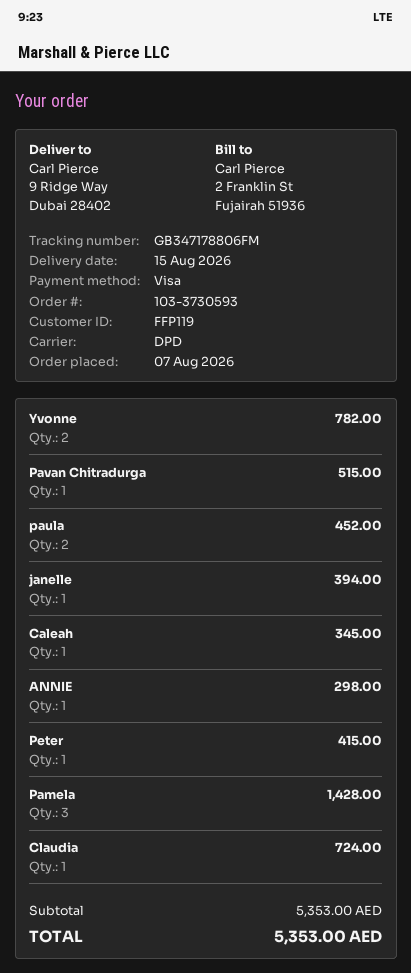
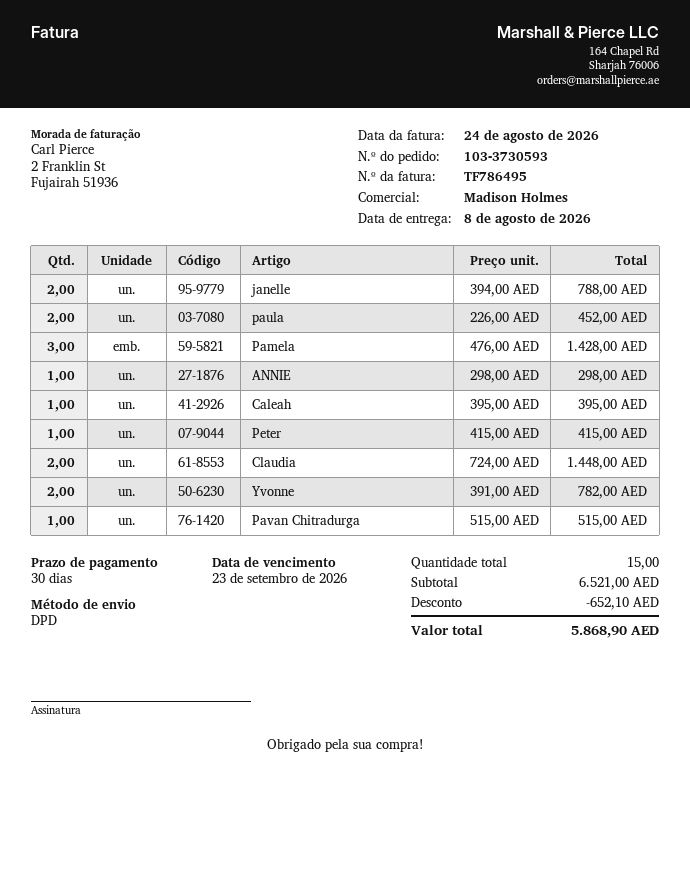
delivery date: 2026-08-15 -> 2026-08-08
janelle: 1 for 394.00 -> 2 for 788.00
Caleah: 1 for 345.00 -> 1 for 395.00
Claudia: 1 for 724.00 -> 2 for 1448.00
subtotal: 5353.00 -> 6521.00
discount: none -> 652.10
total: 5353.00 -> 5868.90

